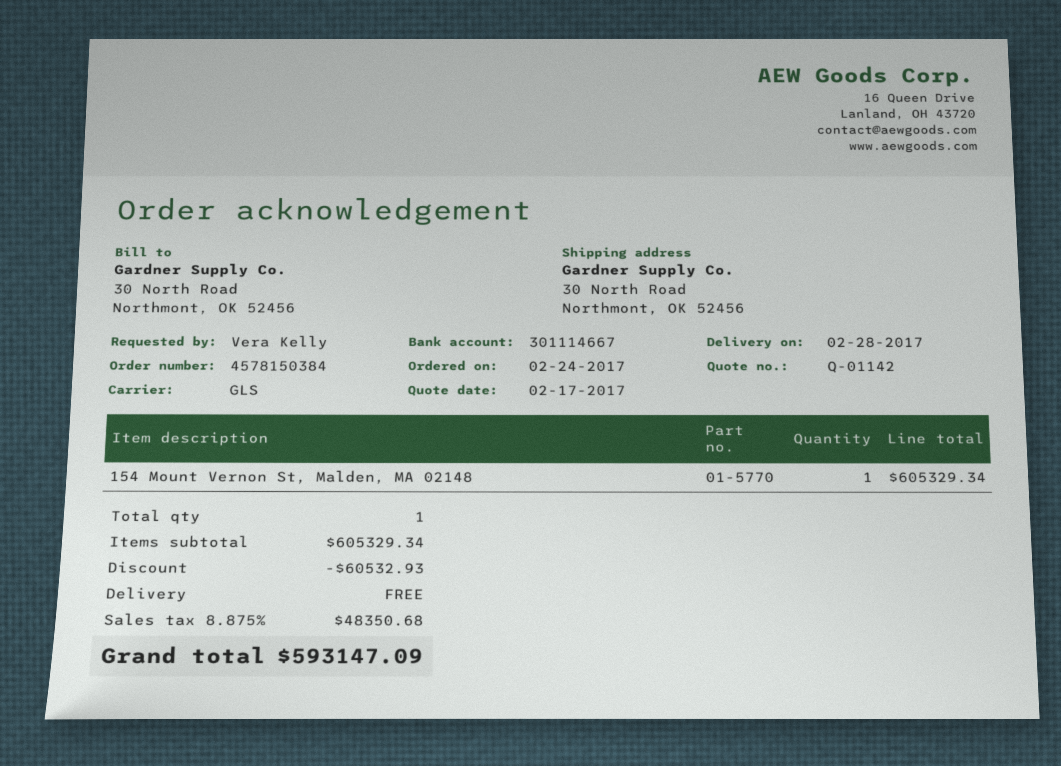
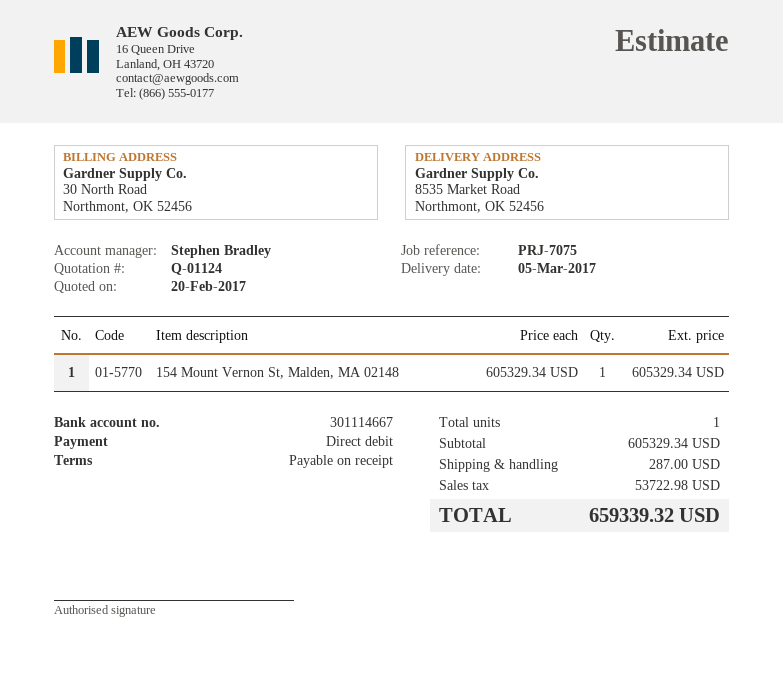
quote number: Q-01142 -> Q-01124
quote date: 2017-02-17 -> 2017-02-20
delivery date: 2017-02-28 -> 2017-03-05
ship to: 30 North Road, Northmont, OK 52456 -> 8535 Market Road, Northmont, OK 52456
discount: 60532.93 -> none
shipping: 0.00 -> 287.00
tax: 48350.68 -> 53722.98
total: 593147.09 -> 659339.32

